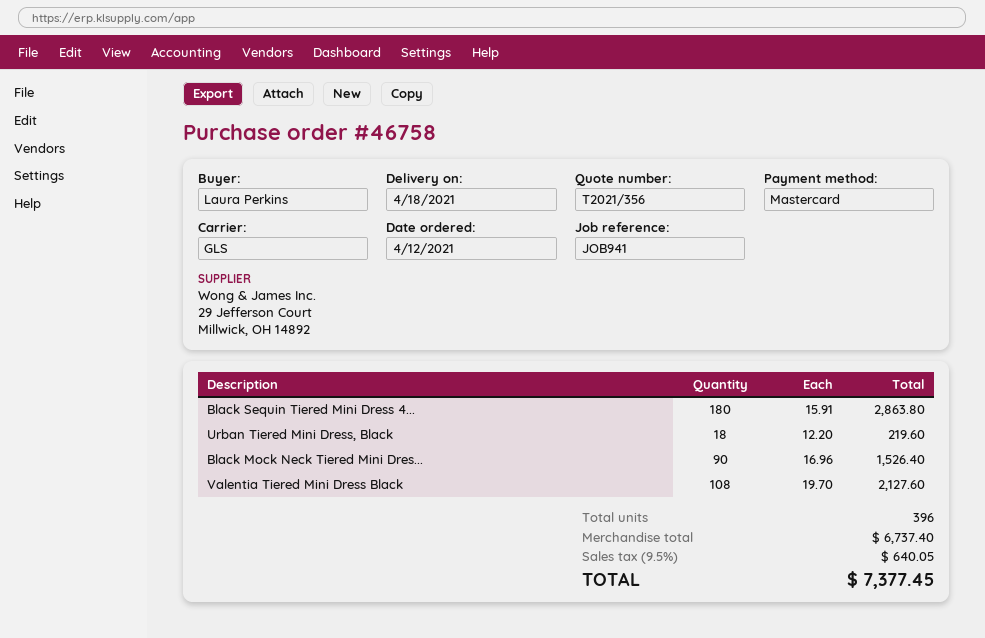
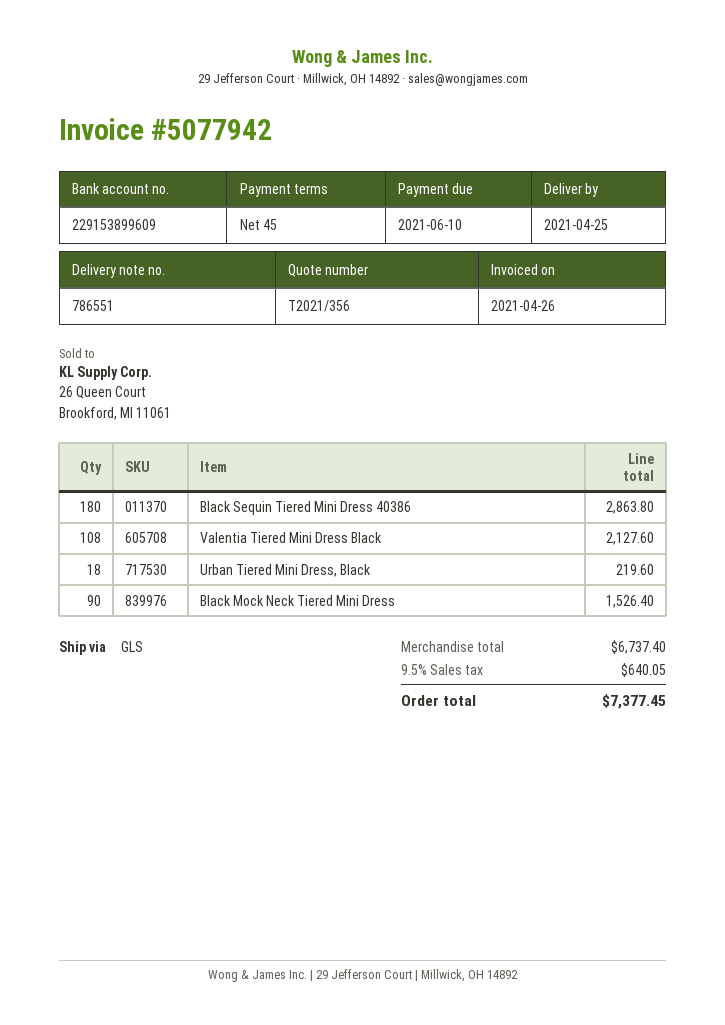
delivery date: 2021-04-18 -> 2021-04-25

